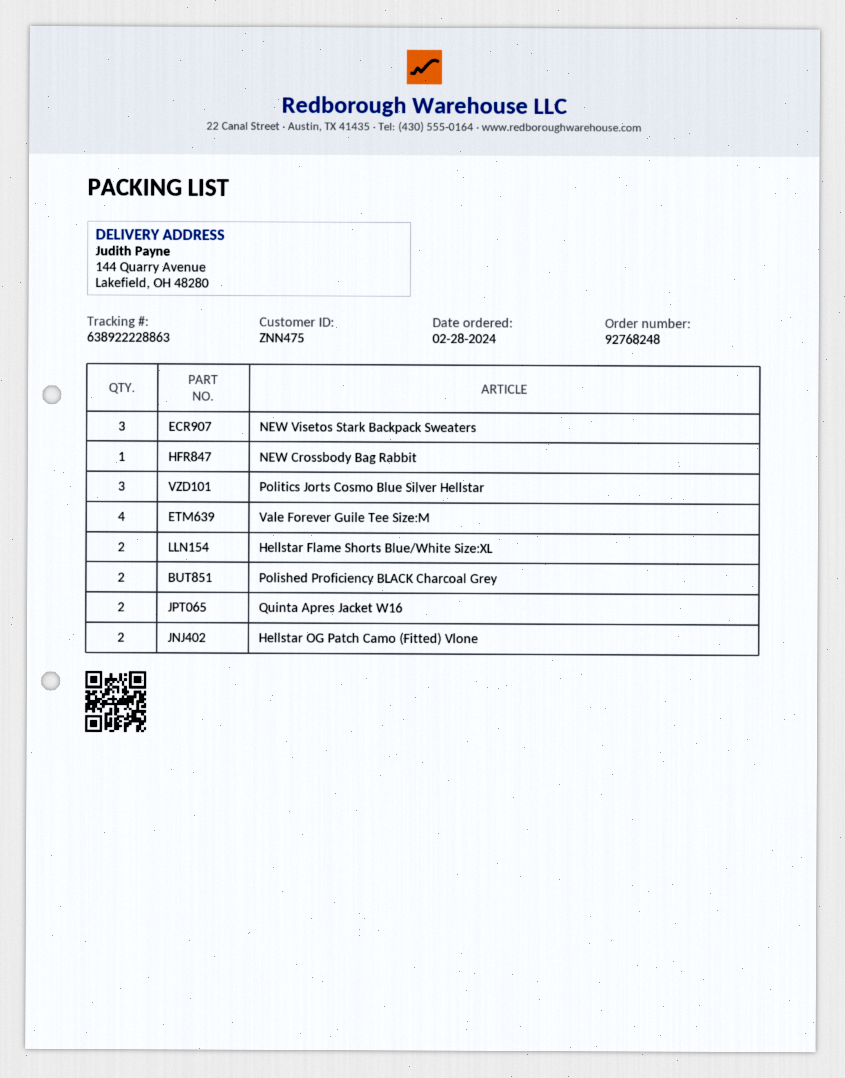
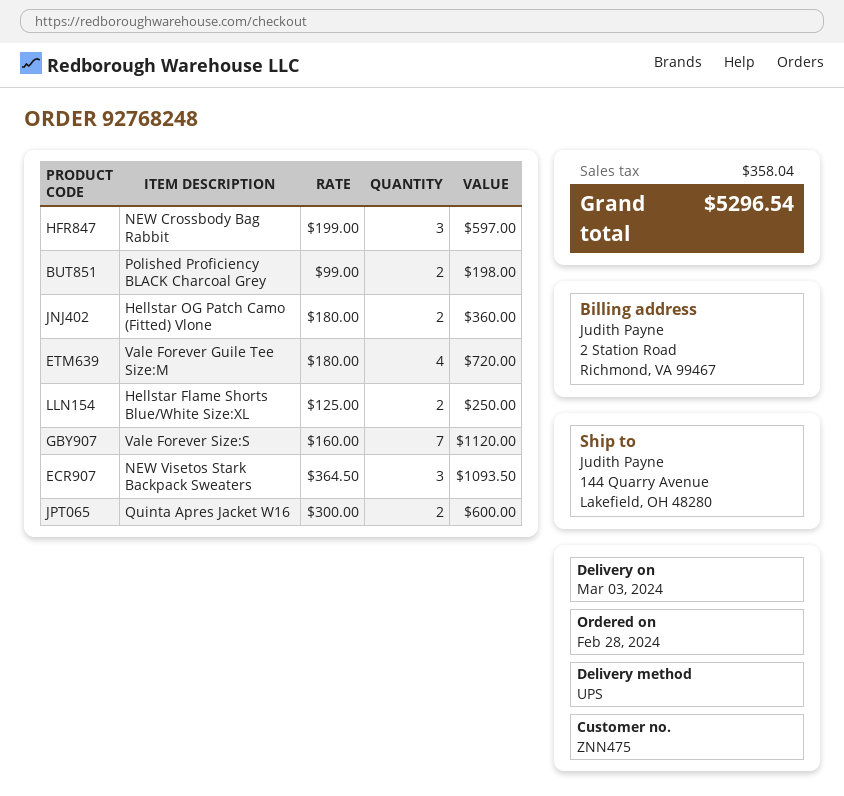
NEW Crossbody Bag Rabbit: 1 -> 3
Politics Jorts Cosmo Blue Silver Hellstar: 3 -> none
Vale Forever Size:S: none -> 7

